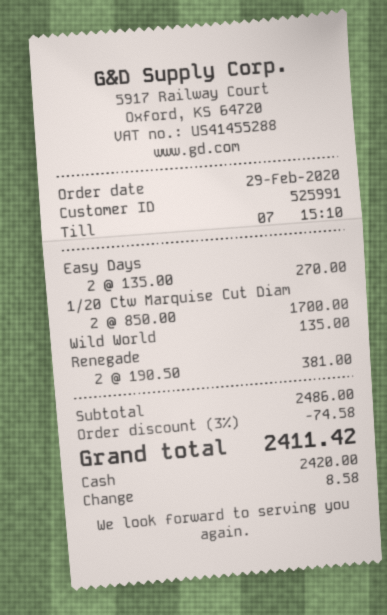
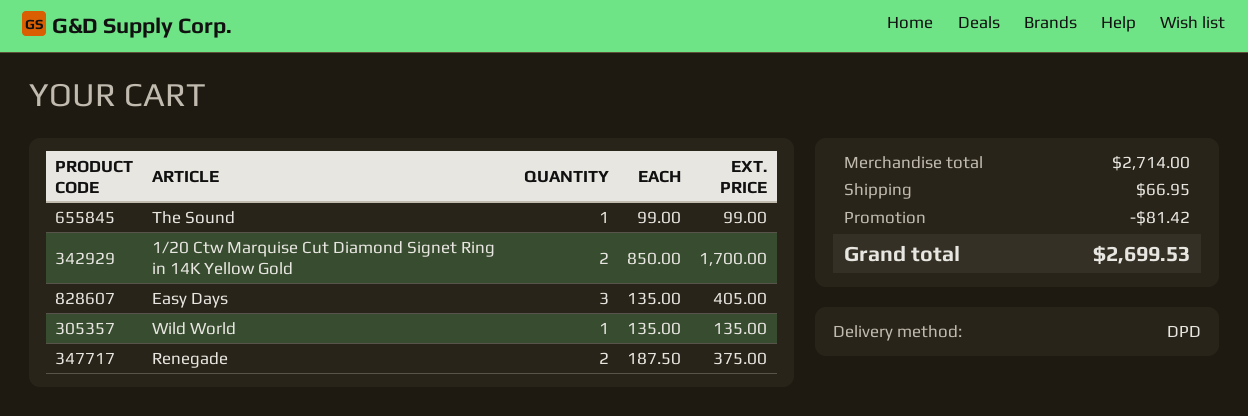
Easy Days: 2 x 135.00 = 270.00 -> 3 x 135.00 = 405.00
Renegade: 2 x 190.50 = 381.00 -> 2 x 187.50 = 375.00
The Sound: none -> 1 x 99.00 = 99.00
subtotal: 2486.00 -> 2714.00
discount: 74.58 -> 81.42
shipping: none -> 66.95
total: 2411.42 -> 2699.53

